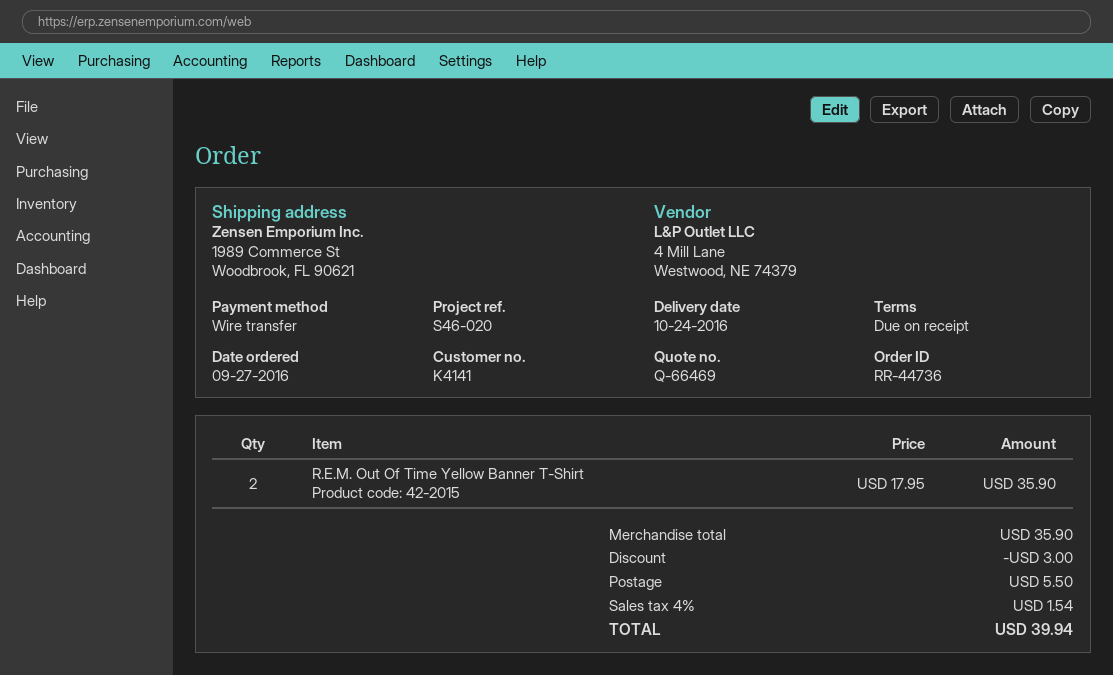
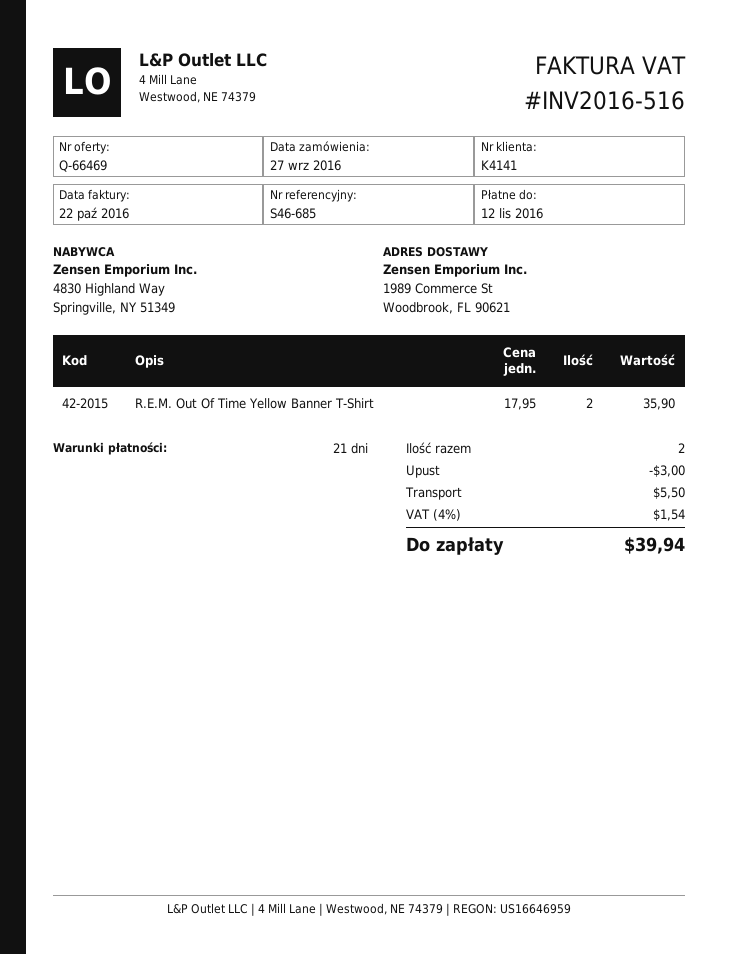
payment terms: on receipt -> 21 days
reference: S46-020 -> S46-685

